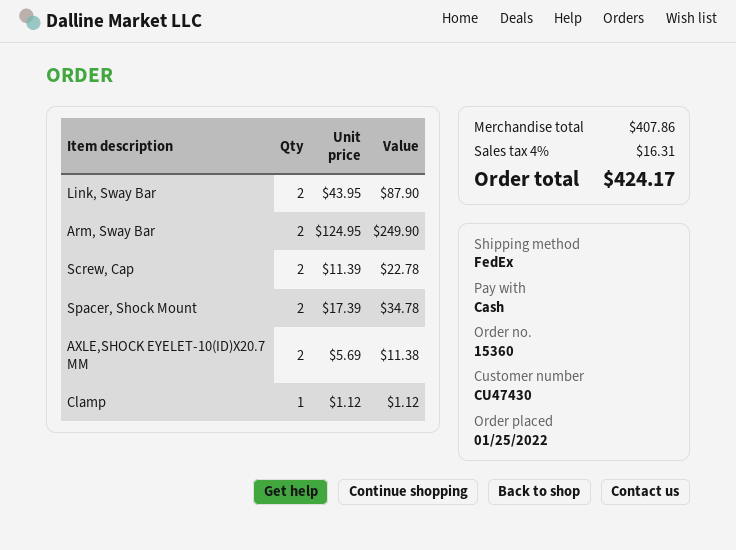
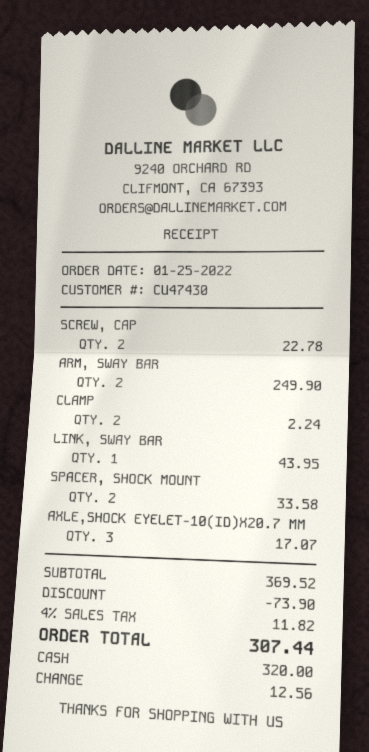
Link, Sway Bar: 2 for 87.90 -> 1 for 43.95
Spacer, Shock Mount: 2 for 34.78 -> 2 for 33.58
AXLE,SHOCK EYELET-10(ID)X20.7 MM: 2 for 11.38 -> 3 for 17.07
Clamp: 1 for 1.12 -> 2 for 2.24
subtotal: 407.86 -> 369.52
discount: none -> 73.90
tax: 4% = 16.31 -> 4% = 11.82
total: 424.17 -> 307.44

